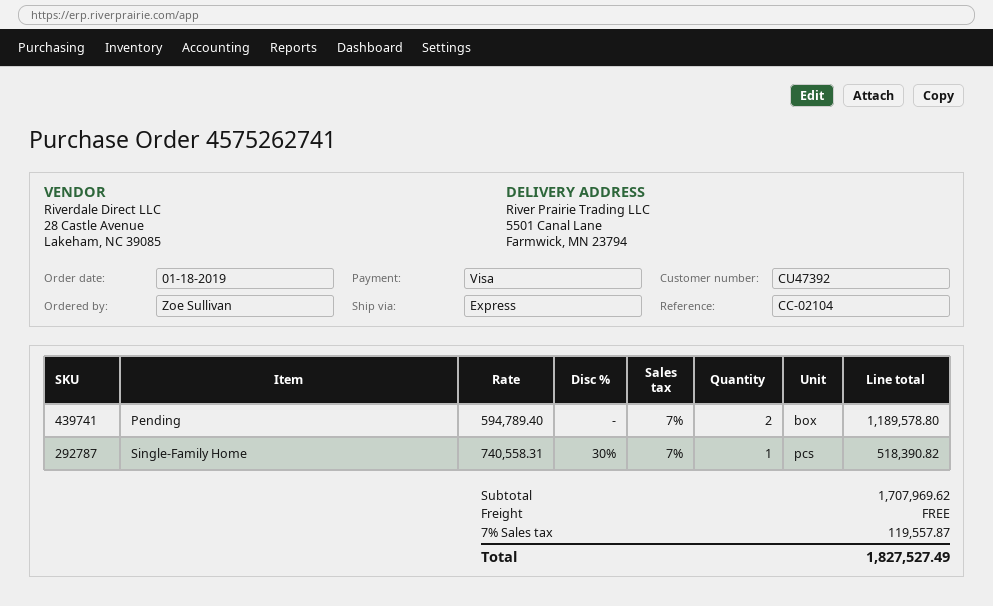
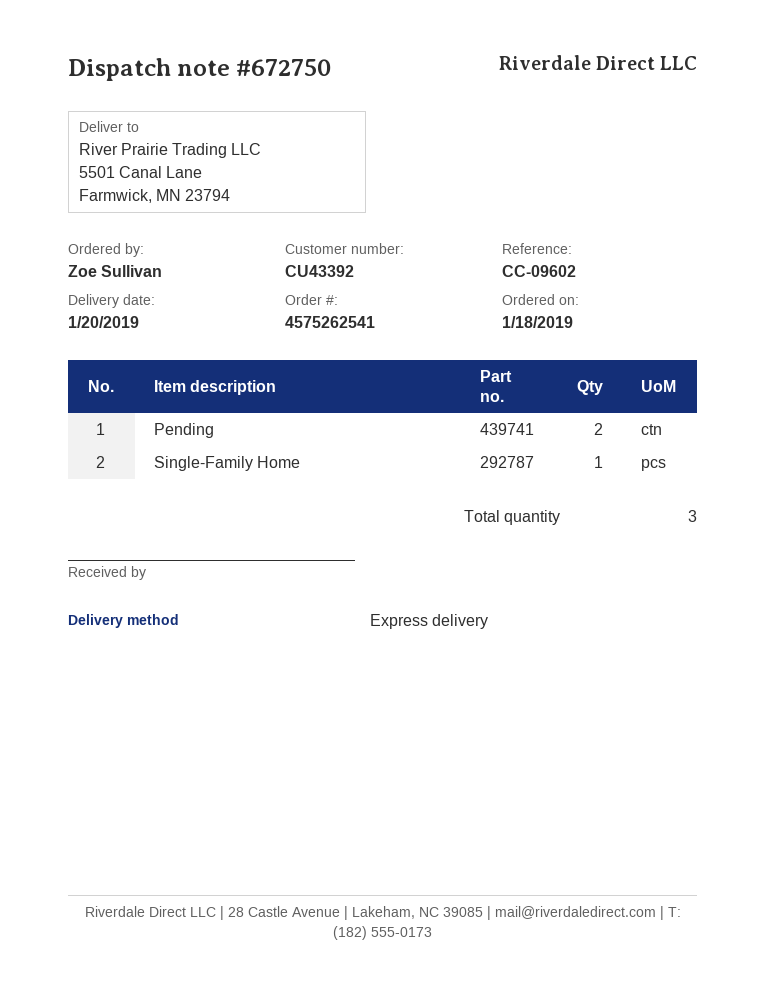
order number: 4575262741 -> 4575262541
customer number: CU47392 -> CU43392
reference: CC-02104 -> CC-09602

